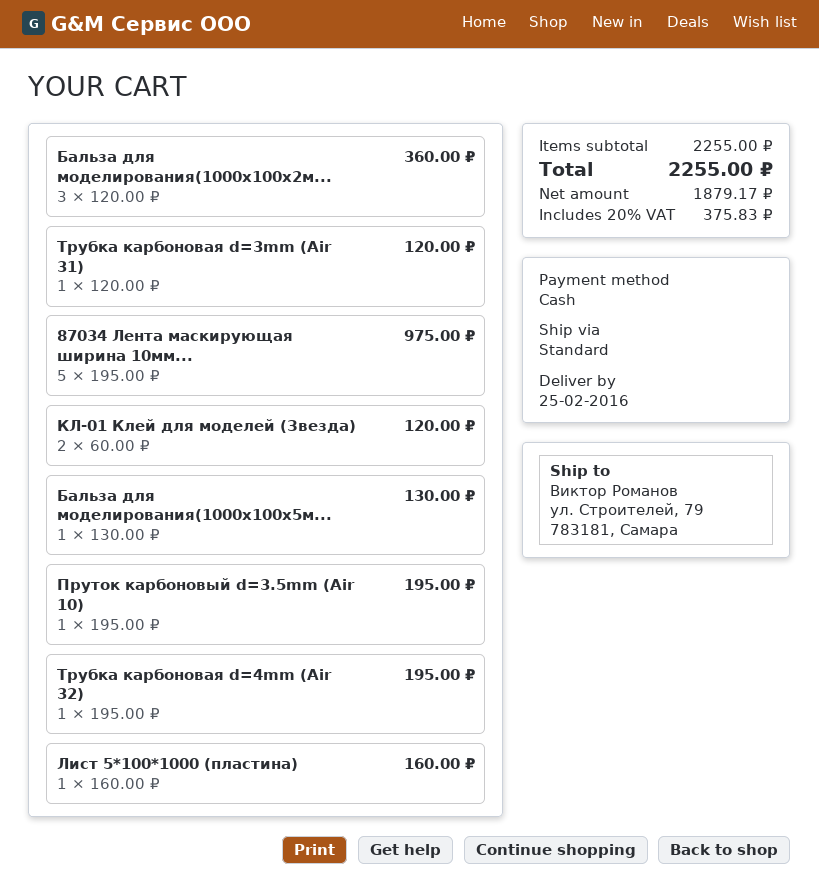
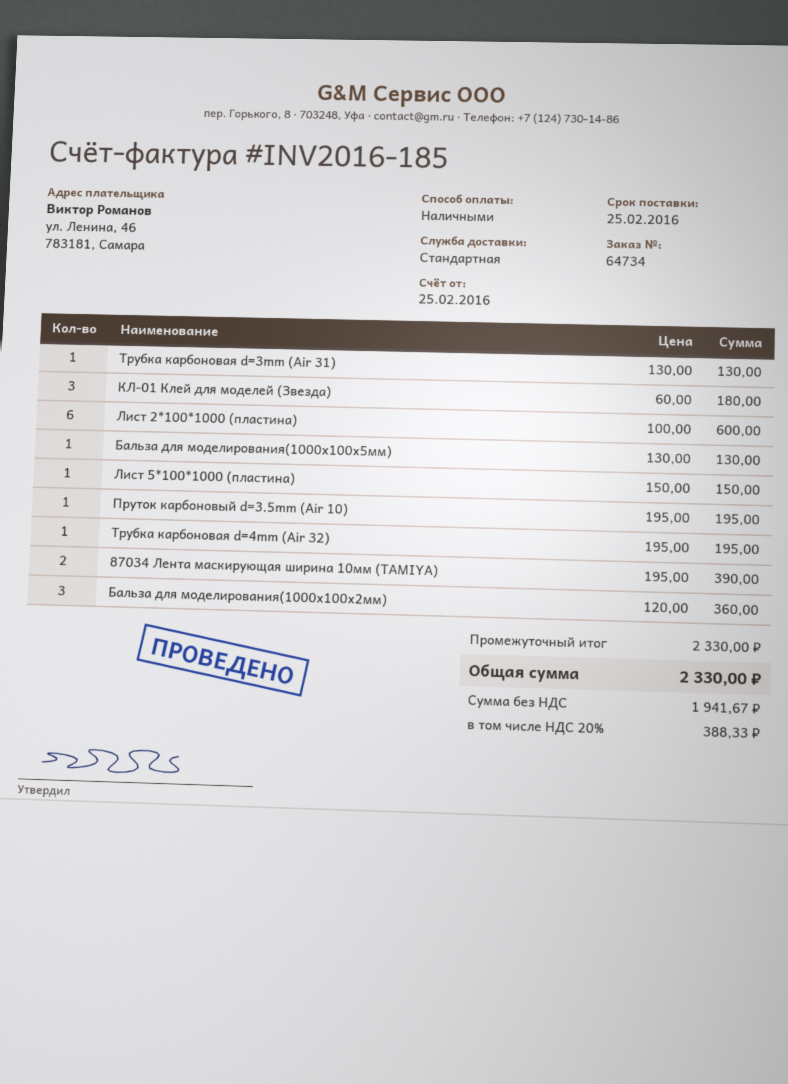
Трубка карбоновая d=3mm (Air 31): 1 x 120.00 = 120.00 -> 1 x 130.00 = 130.00
87034 Лента маскирующая ширина 10мм...: 5 x 195.00 = 975.00 -> 2 x 195.00 = 390.00
КЛ-01 Клей для моделей (Звезда): 2 x 60.00 = 120.00 -> 3 x 60.00 = 180.00
Лист 5*100*1000 (пластина): 1 x 160.00 = 160.00 -> 1 x 150.00 = 150.00
Лист 2*100*1000 (пластина): none -> 6 x 100.00 = 600.00
subtotal: 2255.00 -> 2330.00
net: 1879.17 -> 1941.67
tax: 20% = 375.83 -> 20% = 388.33
total: 2255.00 -> 2330.00

